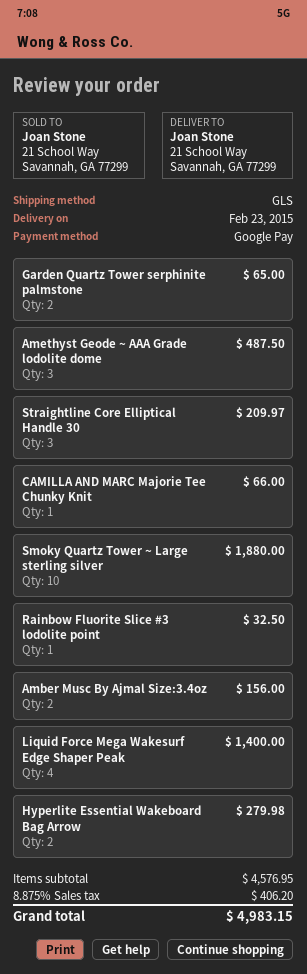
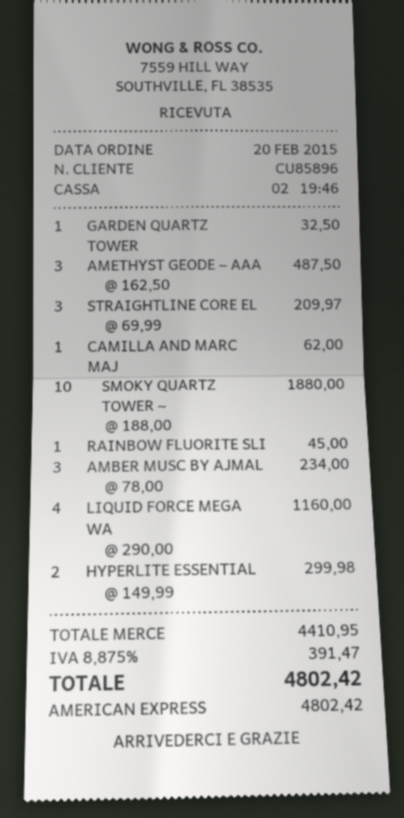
payment method: Google Pay -> American Express
Garden Quartz Tower serphinite palmstone: 2 for 65.00 -> 1 for 32.50
CAMILLA AND MARC Majorie Tee Chunky Knit: 1 for 66.00 -> 1 for 62.00
Rainbow Fluorite Slice #3 lodolite point: 1 for 32.50 -> 1 for 45.00
Amber Musc By Ajmal Size:3.4oz: 2 for 156.00 -> 3 for 234.00
Liquid Force Mega Wakesurf Edge Shaper Peak: 4 for 1400.00 -> 4 for 1160.00
Hyperlite Essential Wakeboard Bag Arrow: 2 for 279.98 -> 2 for 299.98
subtotal: 4576.95 -> 4410.95
tax: 8.875% = 406.20 -> 8.875% = 391.47
total: 4983.15 -> 4802.42

